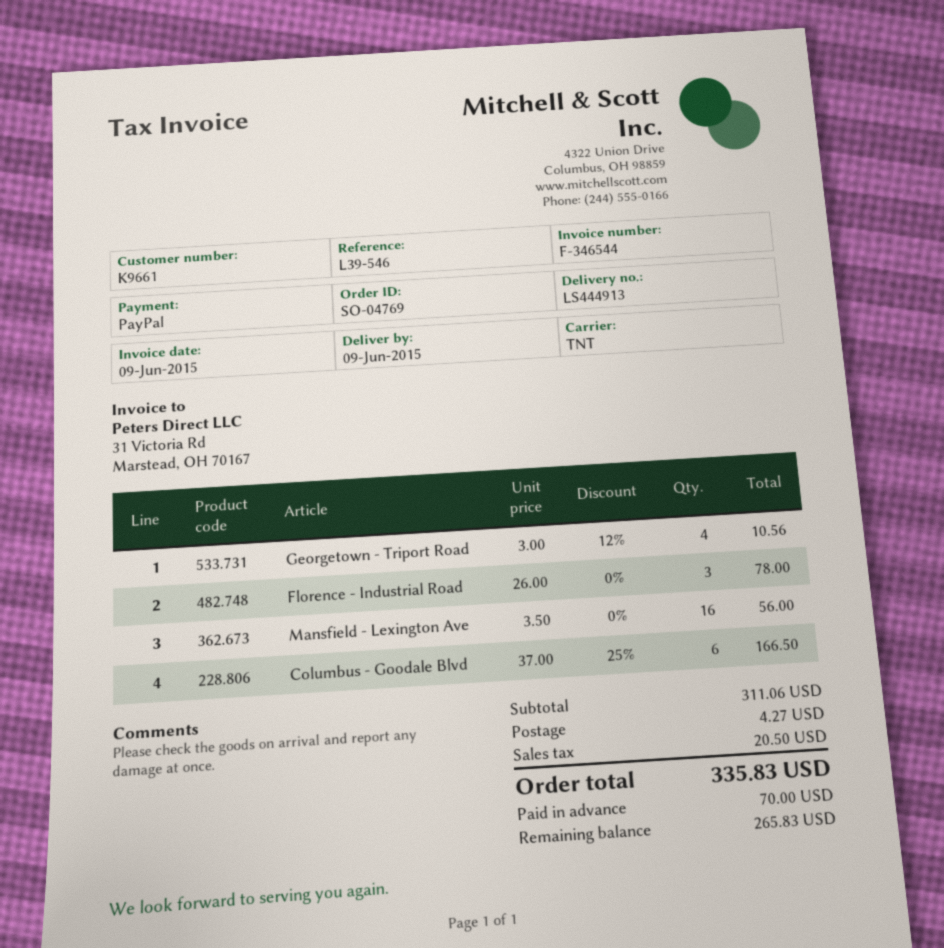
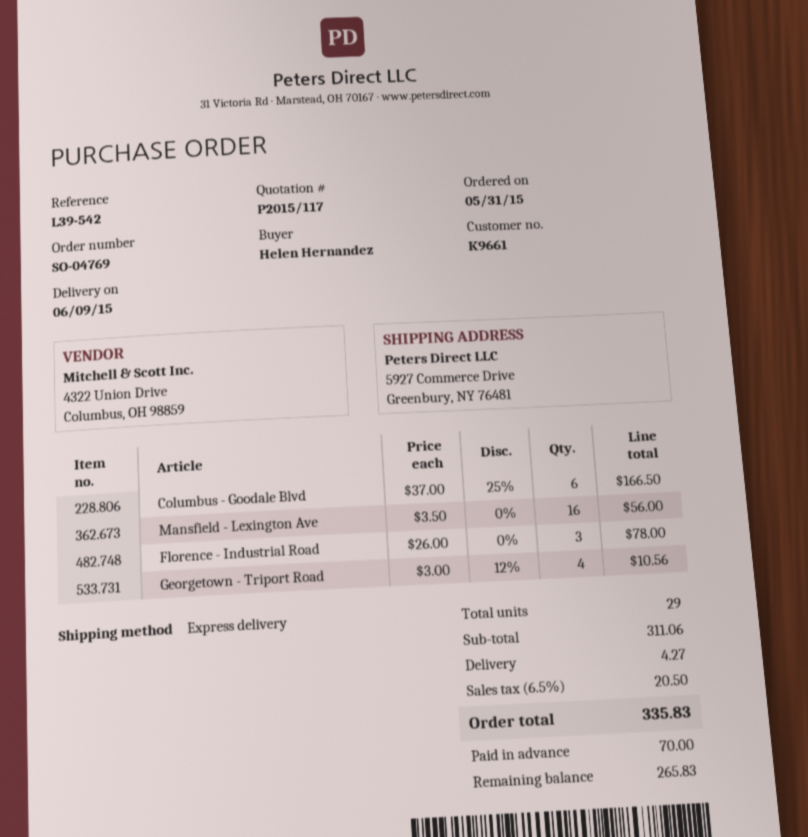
reference: L39-546 -> L39-542
shipping method: TNT -> express

